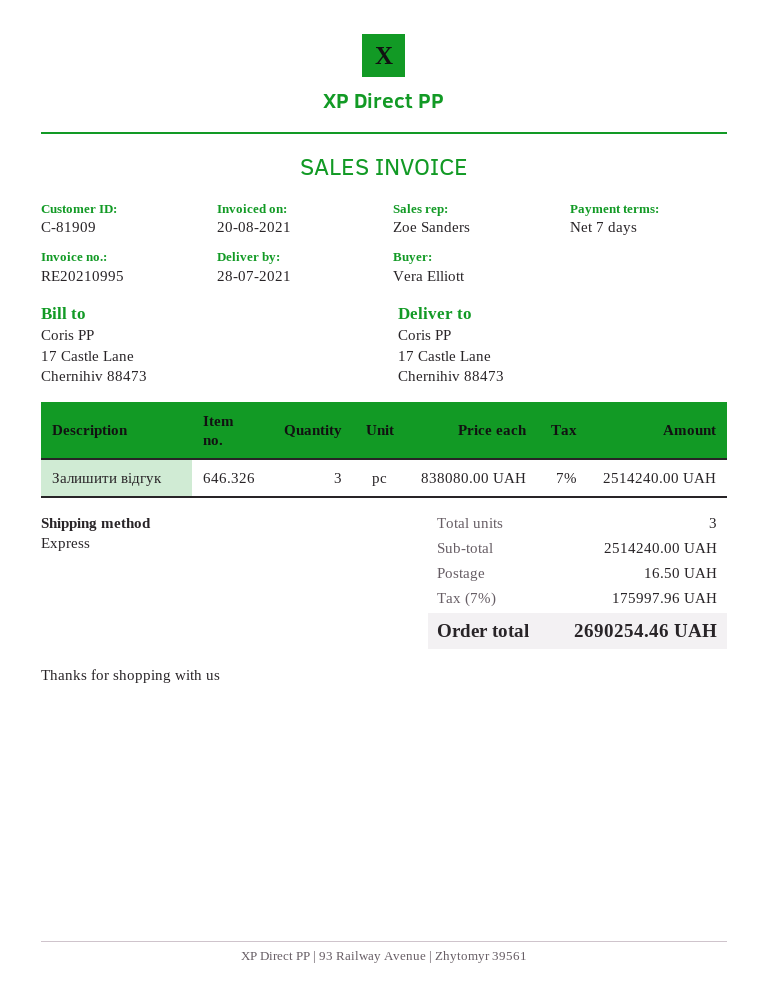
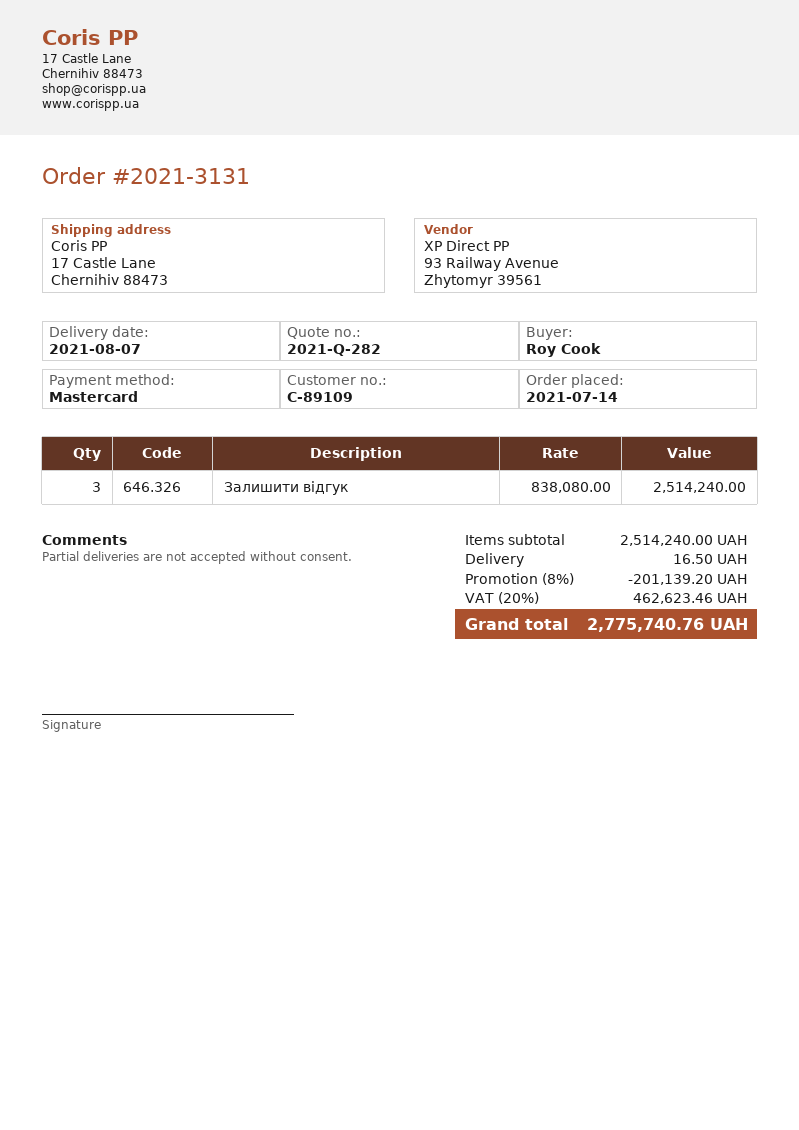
delivery date: 2021-07-28 -> 2021-08-07
customer number: C-81909 -> C-89109
ordered by: Vera Elliott -> Roy Cook
discount: none -> 8% = 201139.20
tax: 7% = 175997.96 -> 20% = 462623.46
total: 2690254.46 -> 2775740.76

